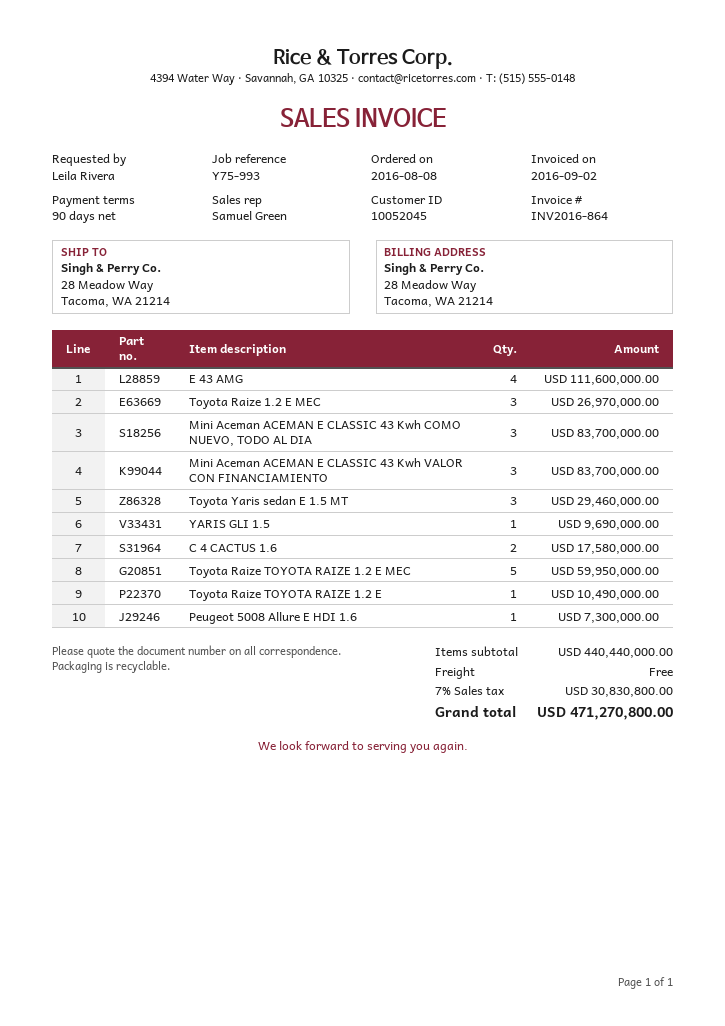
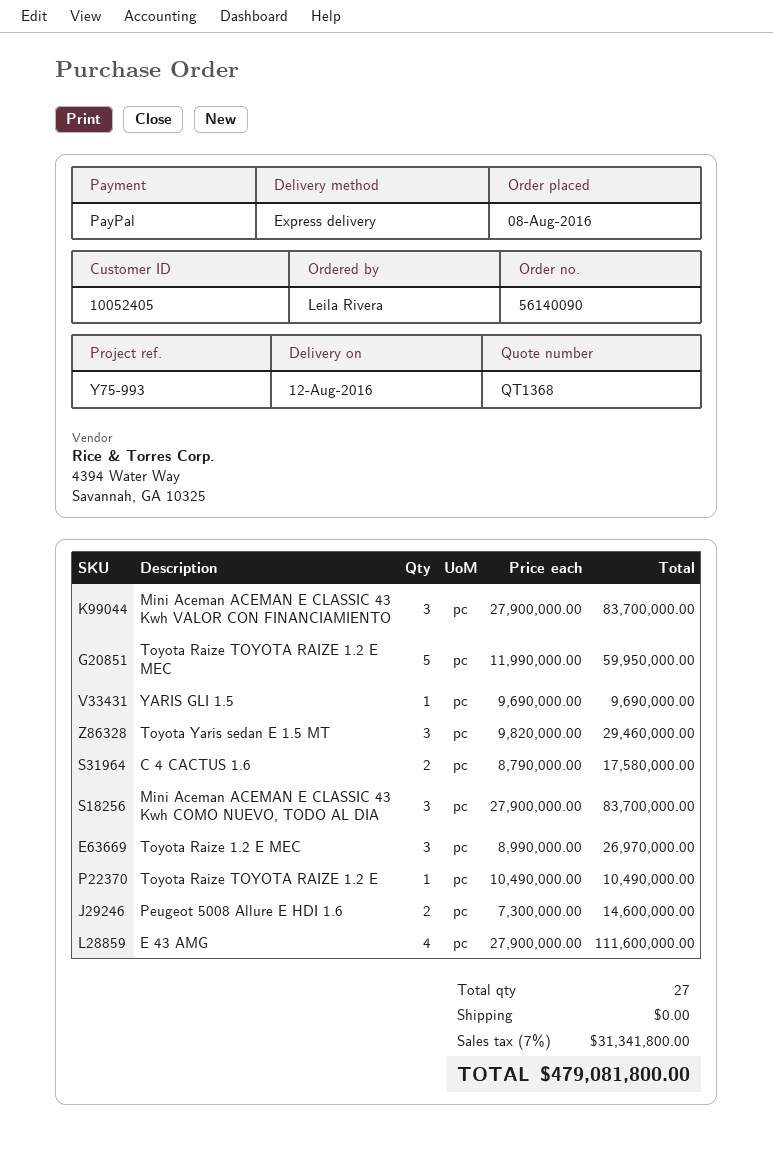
customer number: 10052045 -> 10052405
Peugeot 5008 Allure E HDI 1.6: 1 for 7300000.00 -> 2 for 14600000.00
tax: 7% = 30830800.00 -> 7% = 31341800.00
total: 471270800.00 -> 479081800.00

